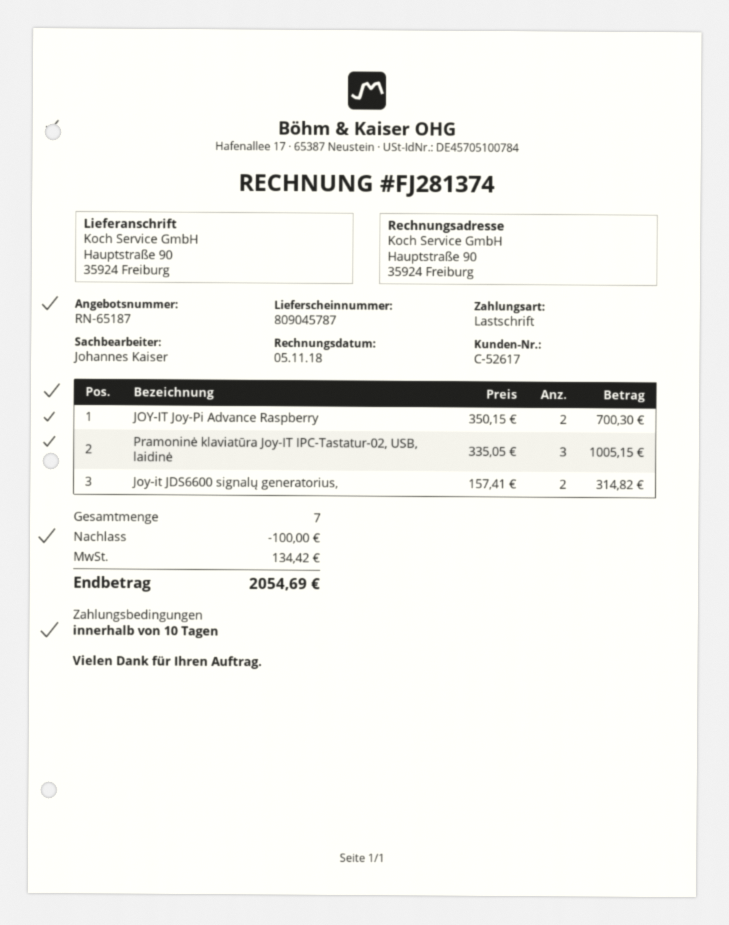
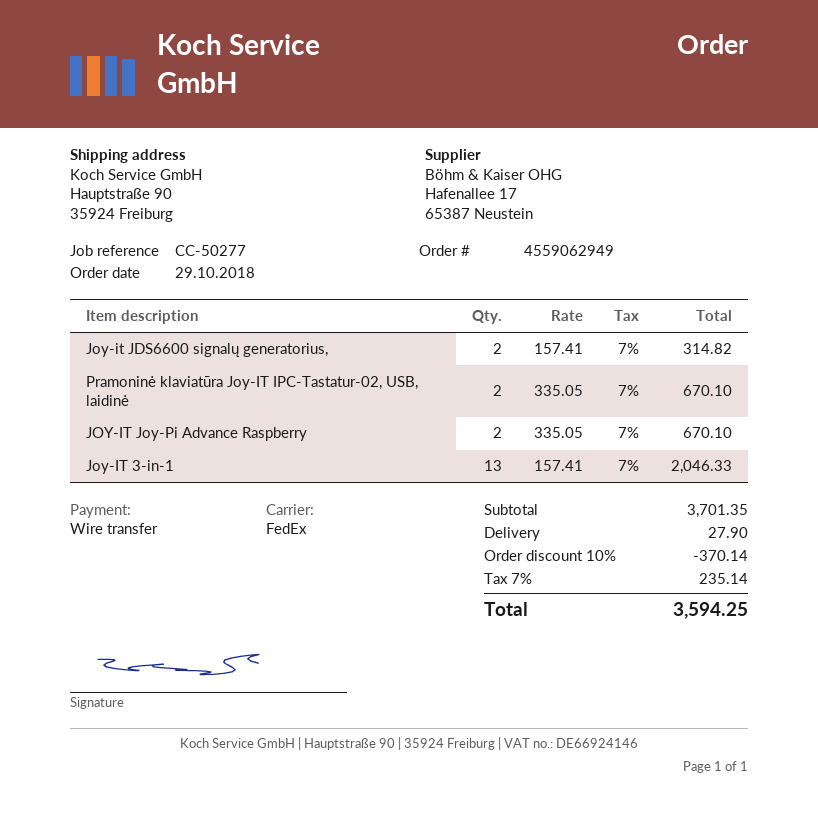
payment method: direct debit -> bank transfer
JOY-IT Joy-Pi Advance Raspberry: 2 x 350.15 = 700.30 -> 2 x 335.05 = 670.10
Pramoninė klaviatūra Joy-IT IPC-Tastatur-02, USB, laidinė: 3 x 335.05 = 1005.15 -> 2 x 335.05 = 670.10
Joy-IT 3-in-1: none -> 13 x 157.41 = 2046.33
discount: 100.00 -> 370.14
shipping: none -> 27.90
tax: 134.42 -> 235.14
total: 2054.69 -> 3594.25

